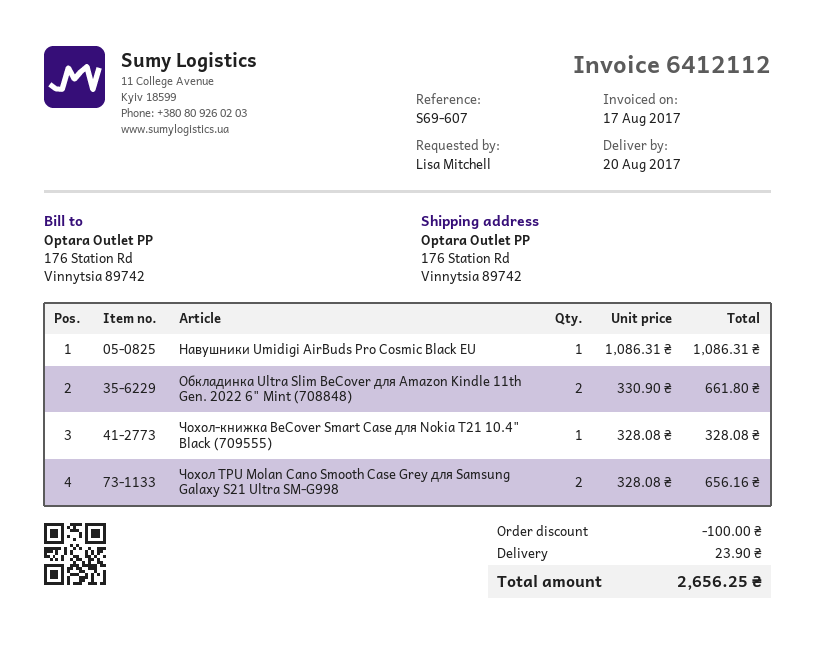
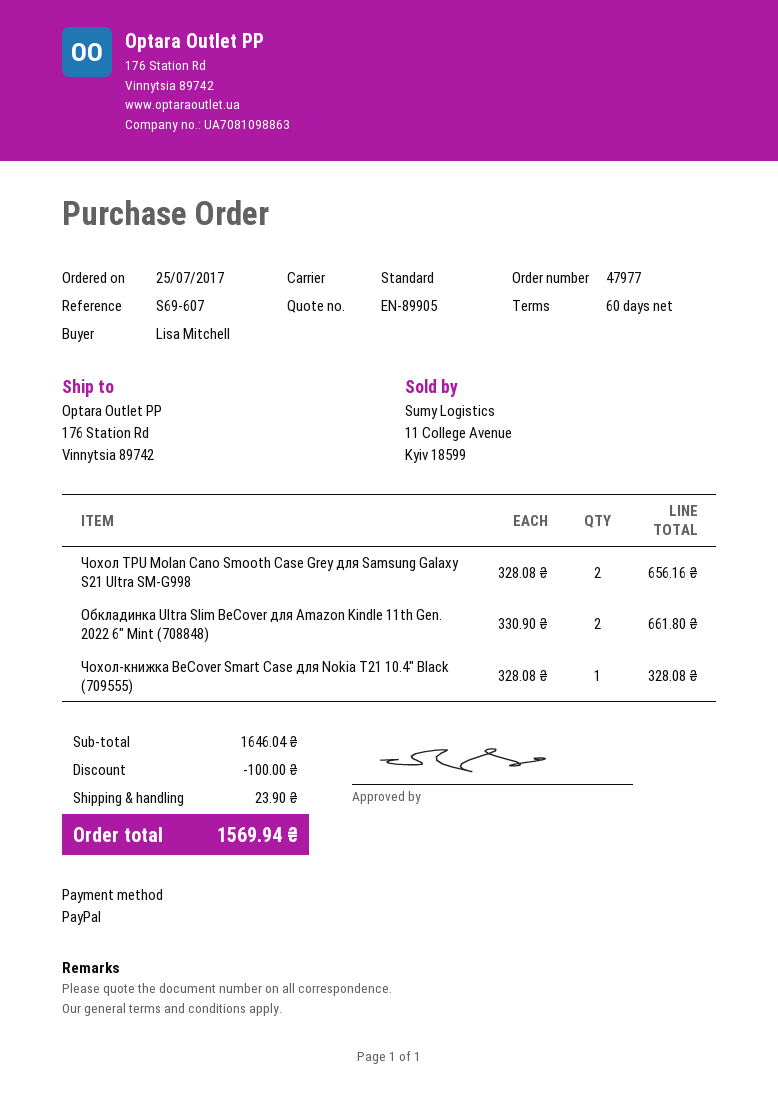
Навушники Umidigi AirBuds Pro Cosmic Black EU: 1 x 1086.31 = 1086.31 -> none
total: 2656.25 -> 1569.94

